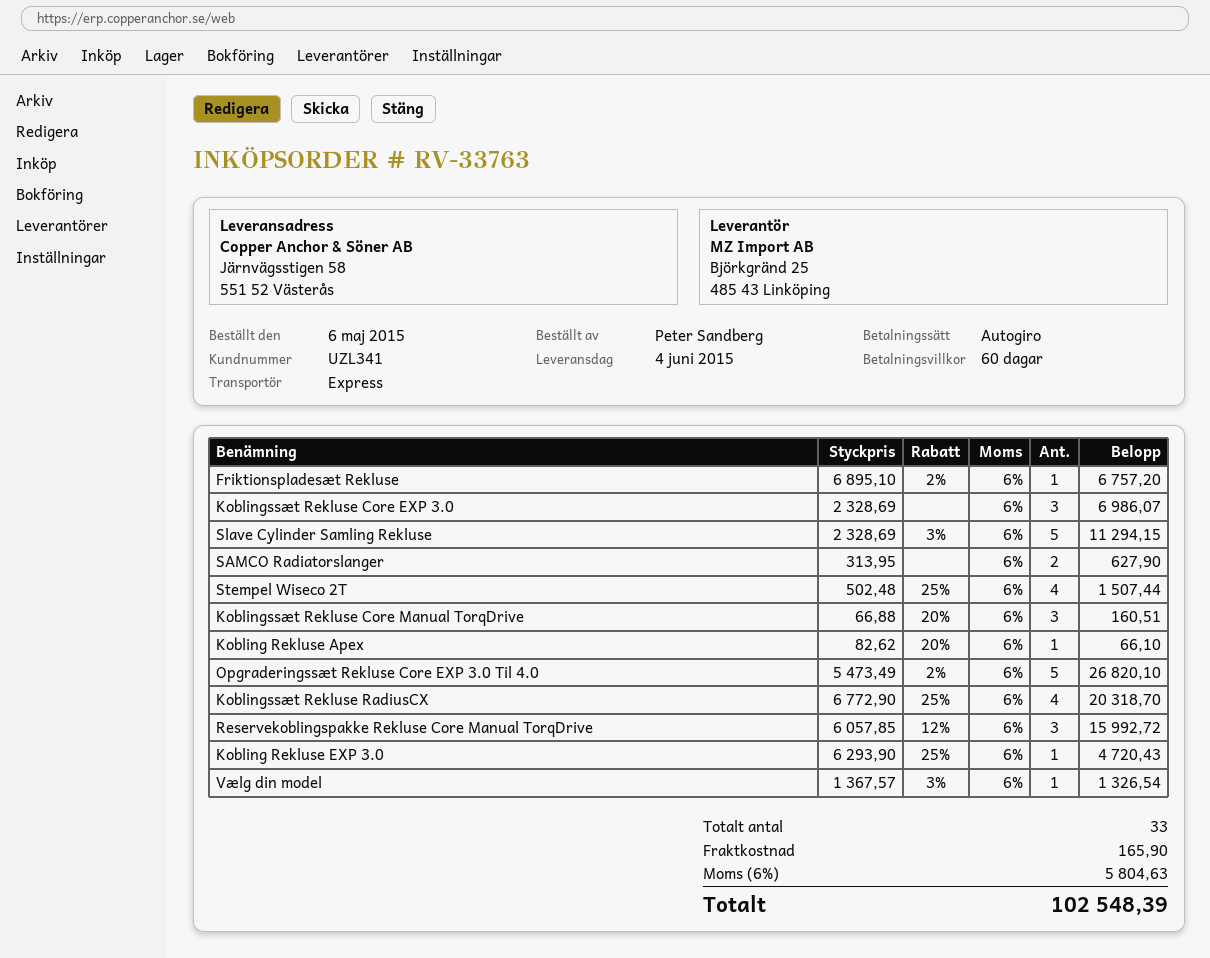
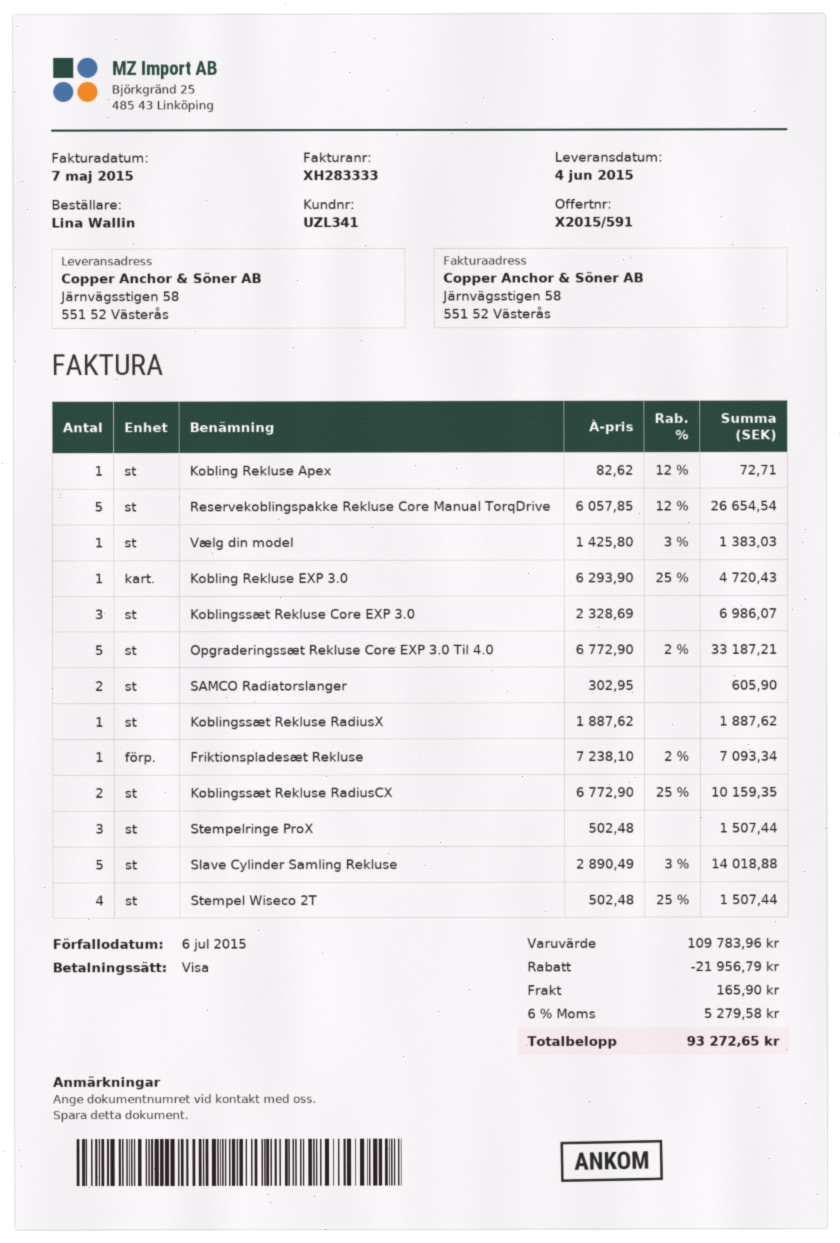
ordered by: Peter Sandberg -> Lina Wallin
payment method: direct debit -> Visa
Friktionspladesæt Rekluse: 1 x 6895.10 - 2% = 6757.20 -> 1 x 7238.10 - 2% = 7093.34
Slave Cylinder Samling Rekluse: 5 x 2328.69 - 3% = 11294.15 -> 5 x 2890.49 - 3% = 14018.88
SAMCO Radiatorslanger: 2 x 313.95 = 627.90 -> 2 x 302.95 = 605.90
Koblingssæt Rekluse Core Manual TorqDrive: 3 x 66.88 - 20% = 160.51 -> none
Kobling Rekluse Apex: 1 x 82.62 - 20% = 66.10 -> 1 x 82.62 - 12% = 72.71
Opgraderingssæt Rekluse Core EXP 3.0 Til 4.0: 5 x 5473.49 - 2% = 26820.10 -> 5 x 6772.90 - 2% = 33187.21
Koblingssæt Rekluse RadiusCX: 4 x 6772.90 - 25% = 20318.70 -> 2 x 6772.90 - 25% = 10159.35
Reservekoblingspakke Rekluse Core Manual TorqDrive: 3 x 6057.85 - 12% = 15992.72 -> 5 x 6057.85 - 12% = 26654.54
Vælg din model: 1 x 1367.57 - 3% = 1326.54 -> 1 x 1425.80 - 3% = 1383.03
Koblingssæt Rekluse RadiusX: none -> 1 x 1887.62 = 1887.62
Stempelringe ProX: none -> 3 x 502.48 = 1507.44
discount: none -> 21956.79
tax: 6% = 5804.63 -> 6% = 5279.58
total: 102548.39 -> 93272.65

